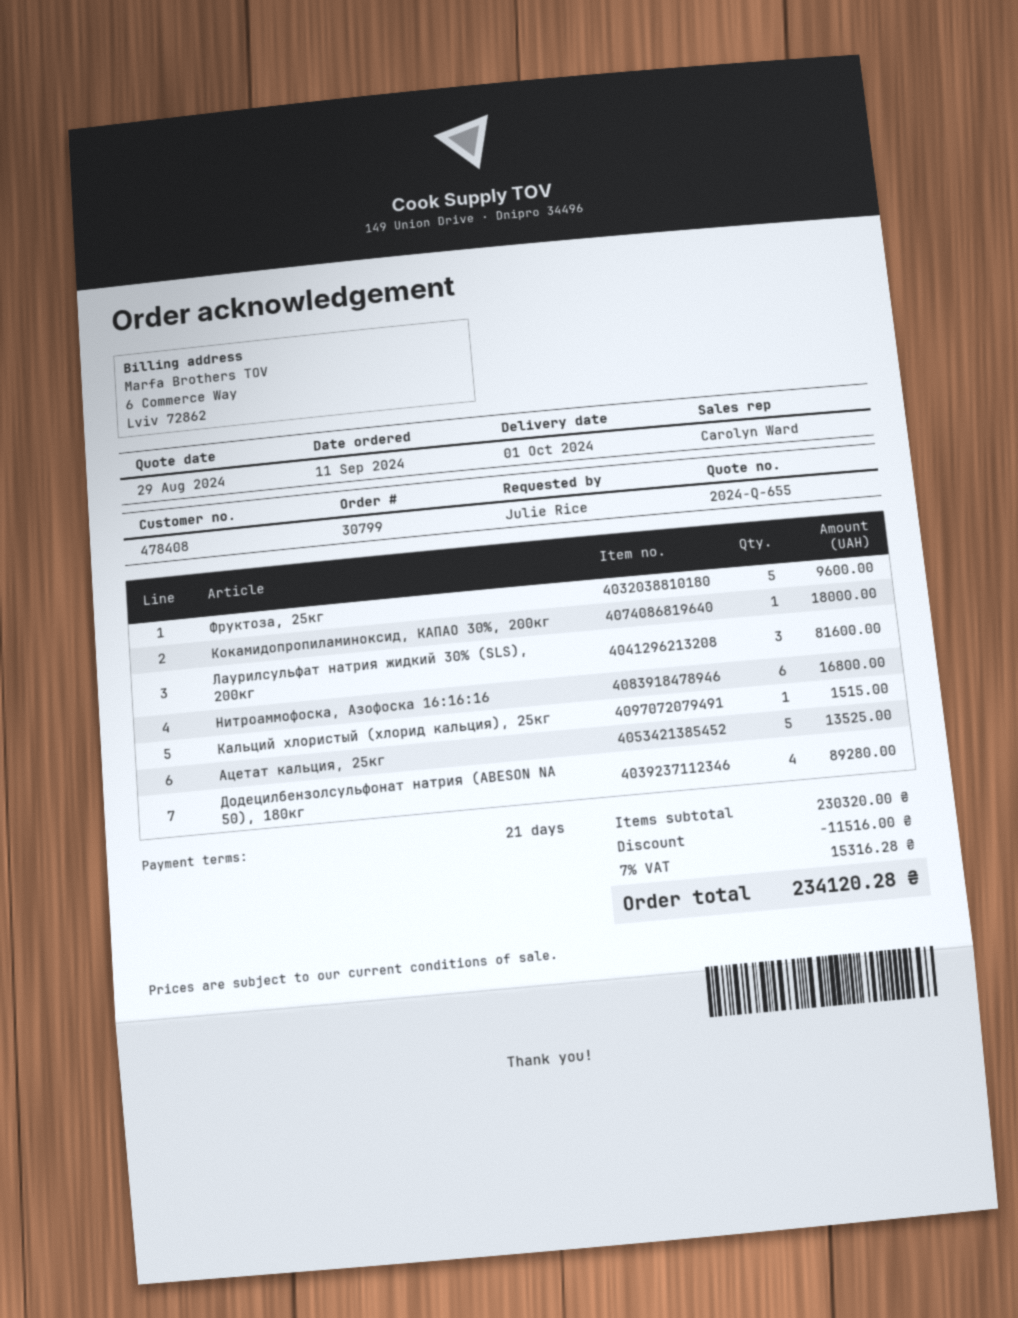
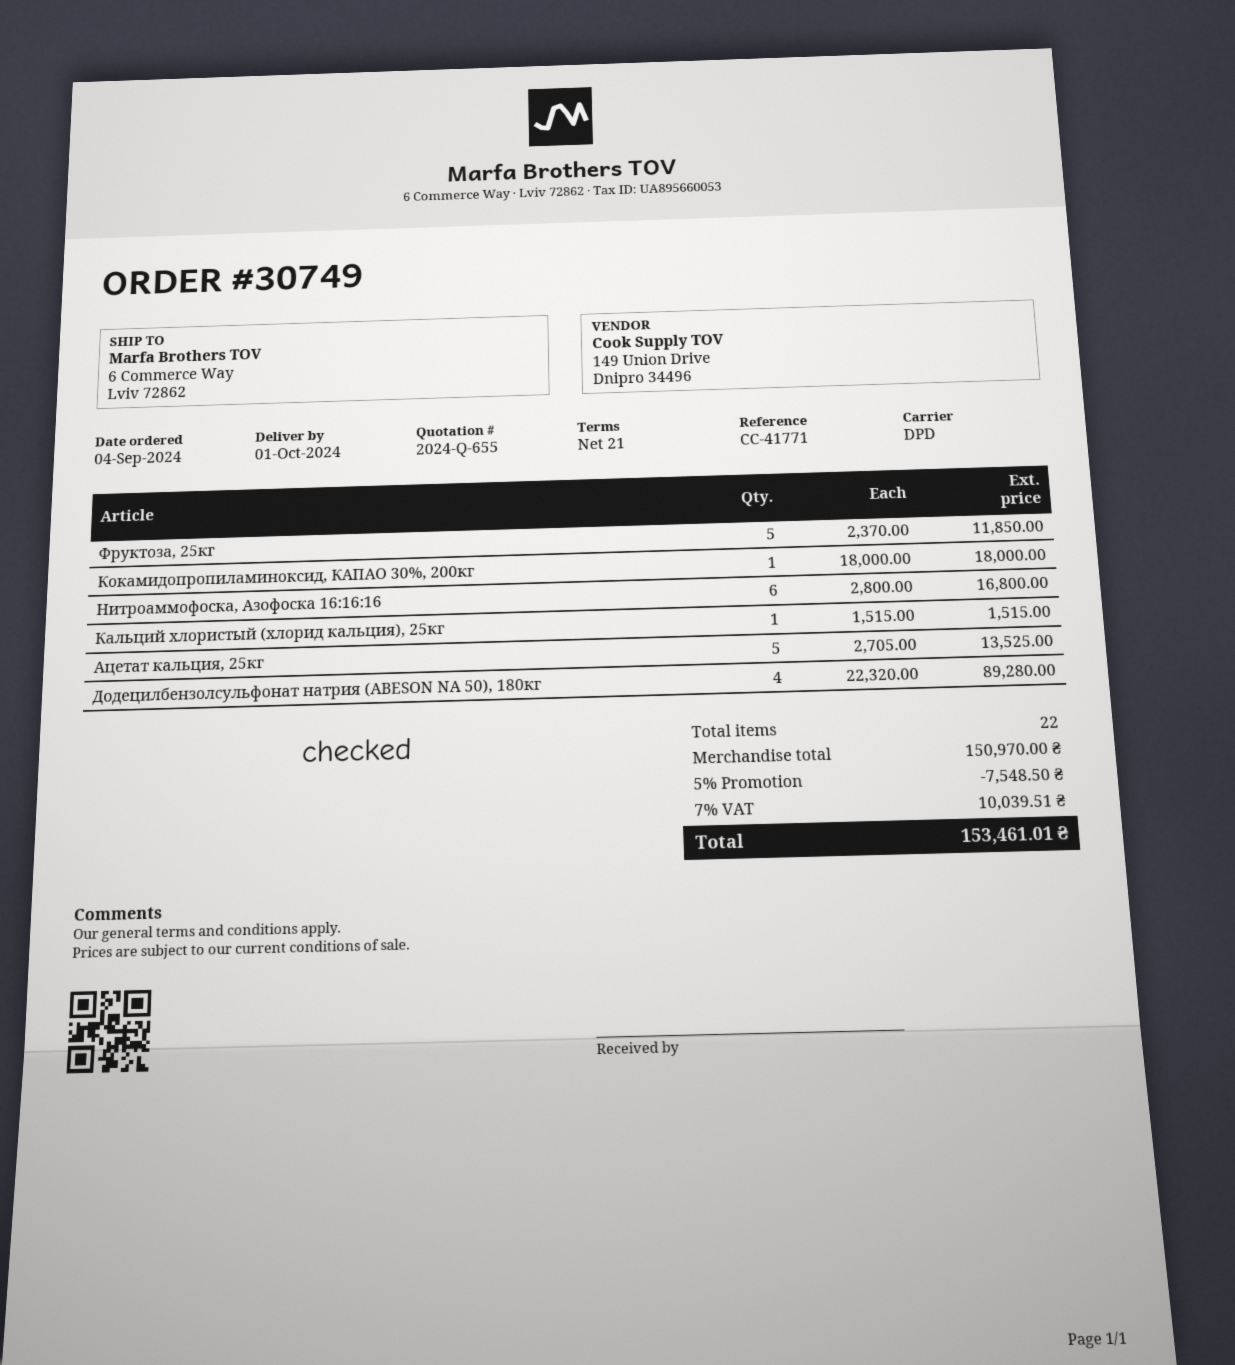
order number: 30799 -> 30749
order date: 2024-09-11 -> 2024-09-04
Фруктоза, 25кг: 5 for 9600.00 -> 5 for 11850.00
Лаурилсульфат натрия жидкий 30% (SLS), 200кг: 3 for 81600.00 -> none
subtotal: 230320.00 -> 150970.00
discount: 11516.00 -> 7548.50
tax: 7% = 15316.28 -> 7% = 10039.51
total: 234120.28 -> 153461.01

